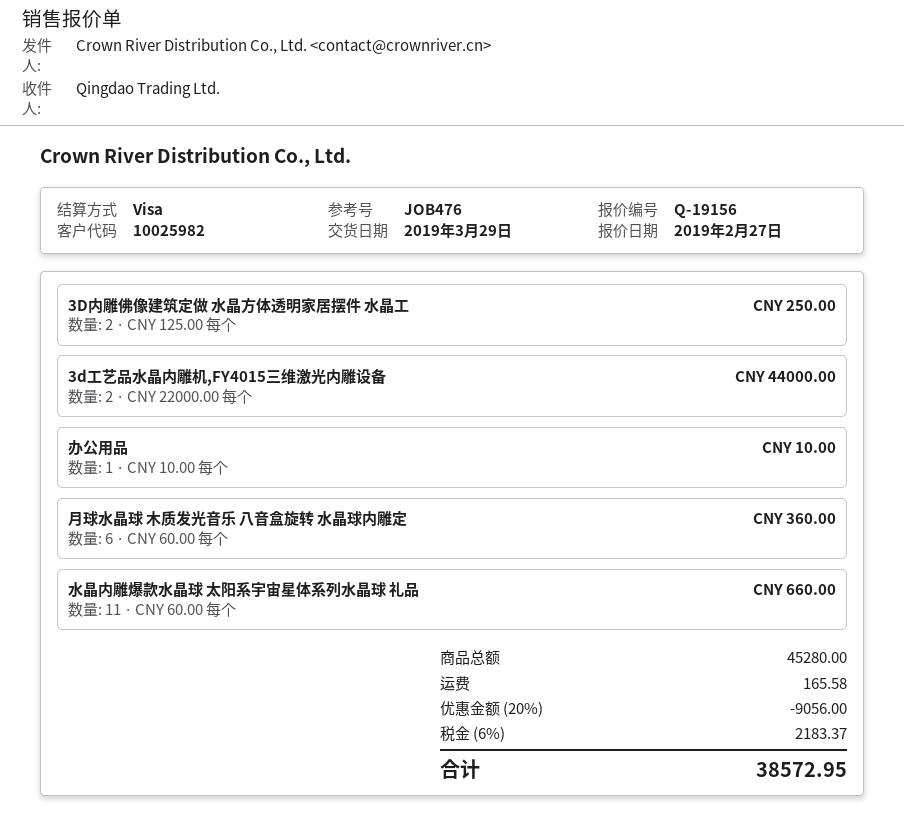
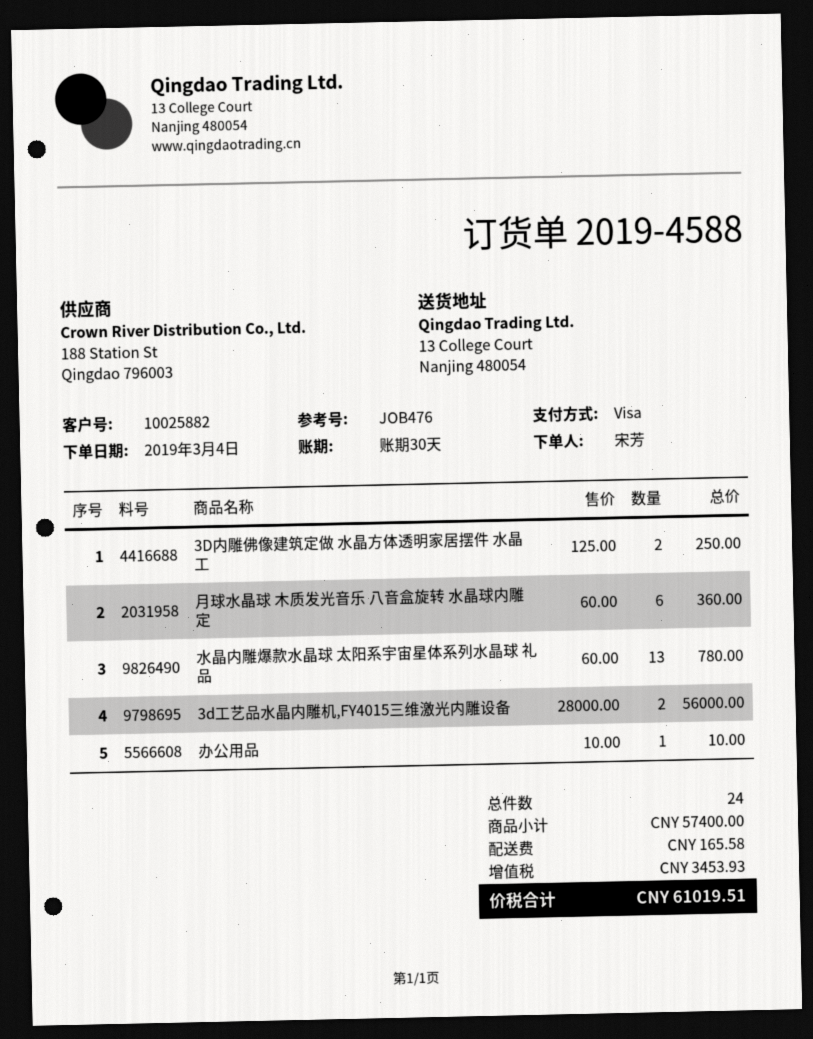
customer number: 10025982 -> 10025882
3d工艺品水晶内雕机,FY4015三维激光内雕设备: 2 x 22000.00 = 44000.00 -> 2 x 28000.00 = 56000.00
水晶内雕爆款水晶球 太阳系宇宙星体系列水晶球 礼品: 11 x 60.00 = 660.00 -> 13 x 60.00 = 780.00
subtotal: 45280.00 -> 57400.00
discount: 20% = 9056.00 -> none
tax: 2183.37 -> 3453.93
total: 38572.95 -> 61019.51

